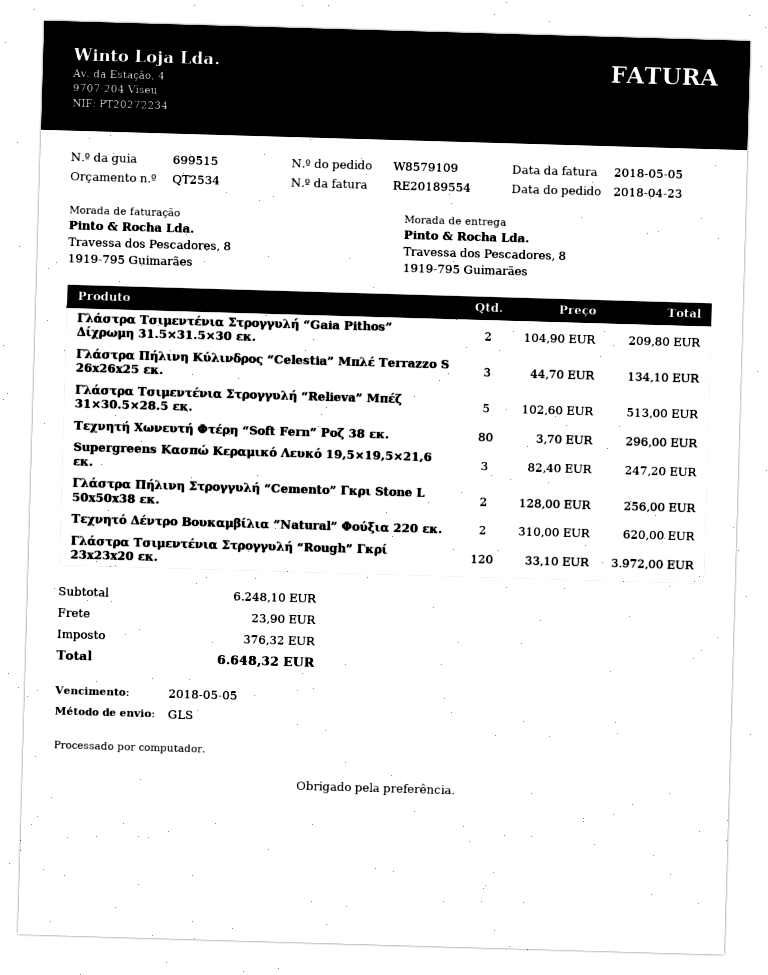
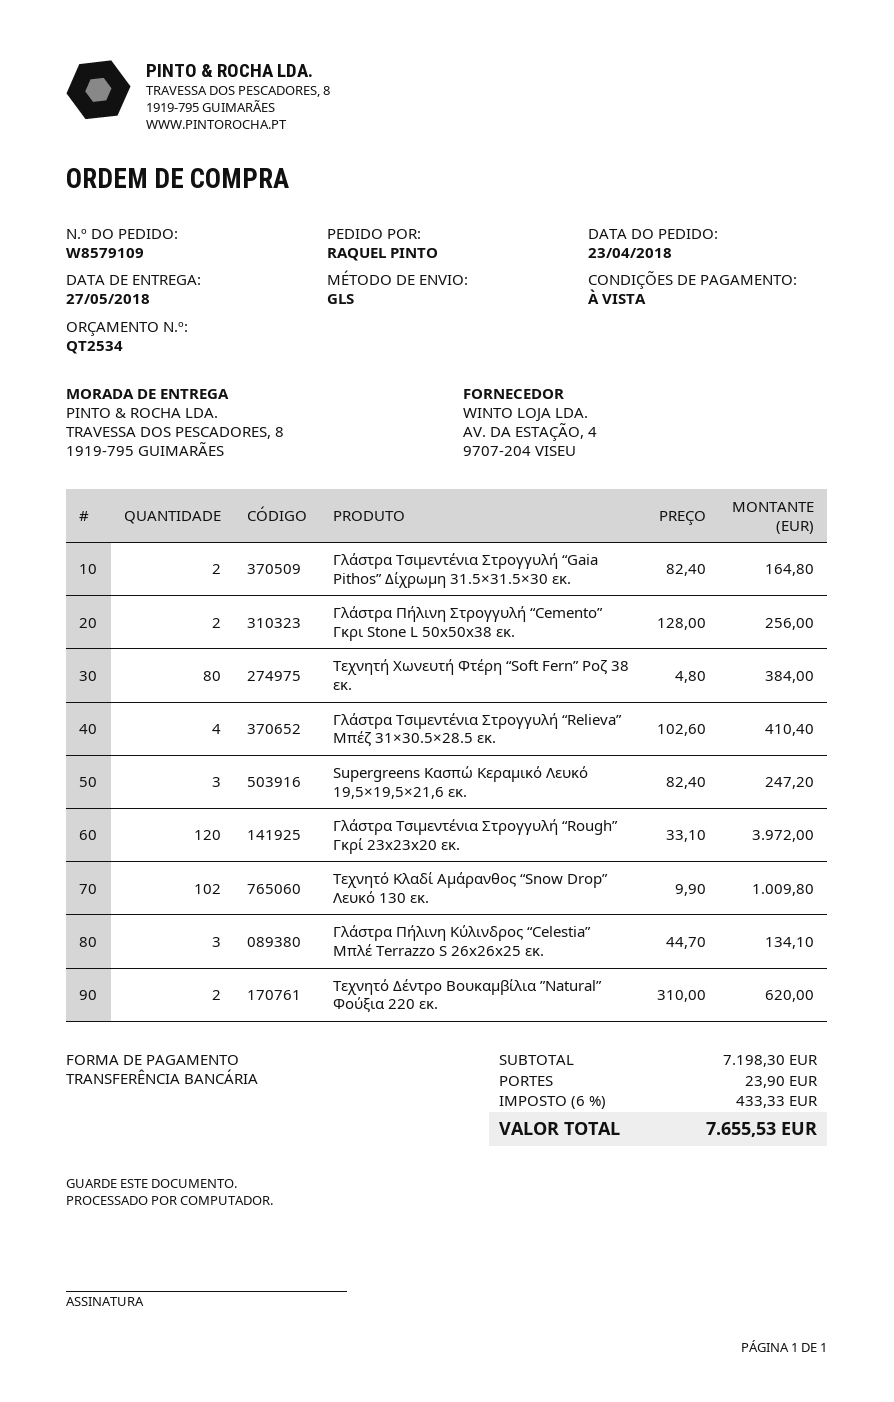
Γλάστρα Τσιμεντένια Στρογγυλή “Gaia Pithos” Δίχρωμη 31.5×31.5×30 εκ.: 2 x 104.90 = 209.80 -> 2 x 82.40 = 164.80
Γλάστρα Τσιμεντένια Στρογγυλή “Relieva” Μπέζ 31×30.5×28.5 εκ.: 5 x 102.60 = 513.00 -> 4 x 102.60 = 410.40
Τεχνητή Χωνευτή Φτέρη “Soft Fern” Ροζ 38 εκ.: 80 x 3.70 = 296.00 -> 80 x 4.80 = 384.00
Τεχνητό Κλαδί Αμάρανθος “Snow Drop” Λευκό 130 εκ.: none -> 102 x 9.90 = 1009.80
subtotal: 6248.10 -> 7198.30
tax: 376.32 -> 433.33
total: 6648.32 -> 7655.53

